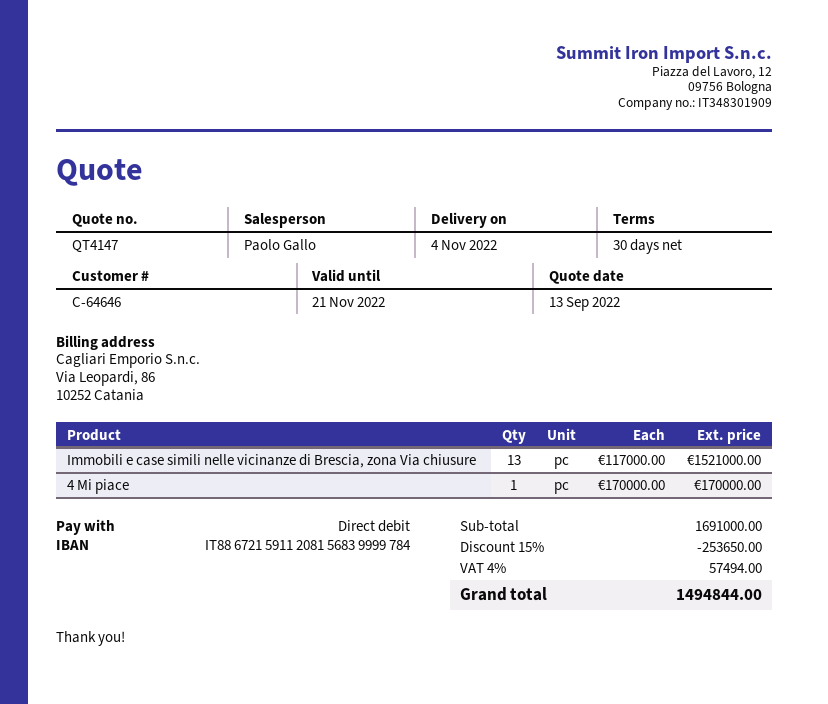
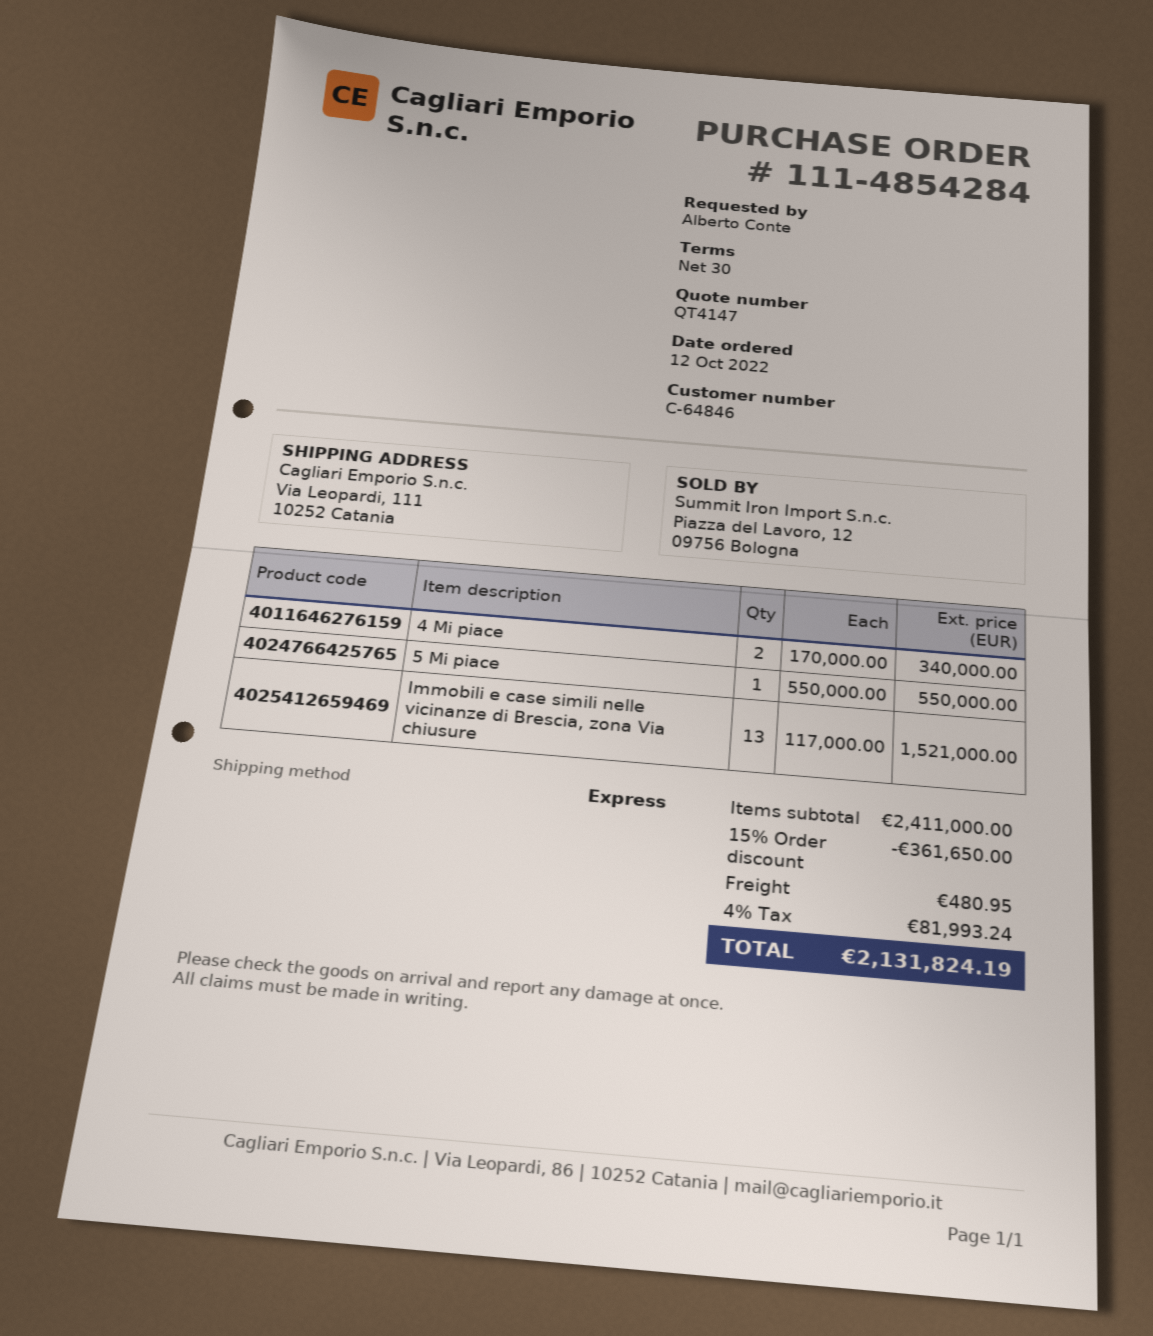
customer number: C-64646 -> C-64846
4 Mi piace: 1 x 170000.00 = 170000.00 -> 2 x 170000.00 = 340000.00
5 Mi piace: none -> 1 x 550000.00 = 550000.00
subtotal: 1691000.00 -> 2411000.00
discount: 15% = 253650.00 -> 15% = 361650.00
shipping: none -> 480.95
tax: 4% = 57494.00 -> 4% = 81993.24
total: 1494844.00 -> 2131824.19

